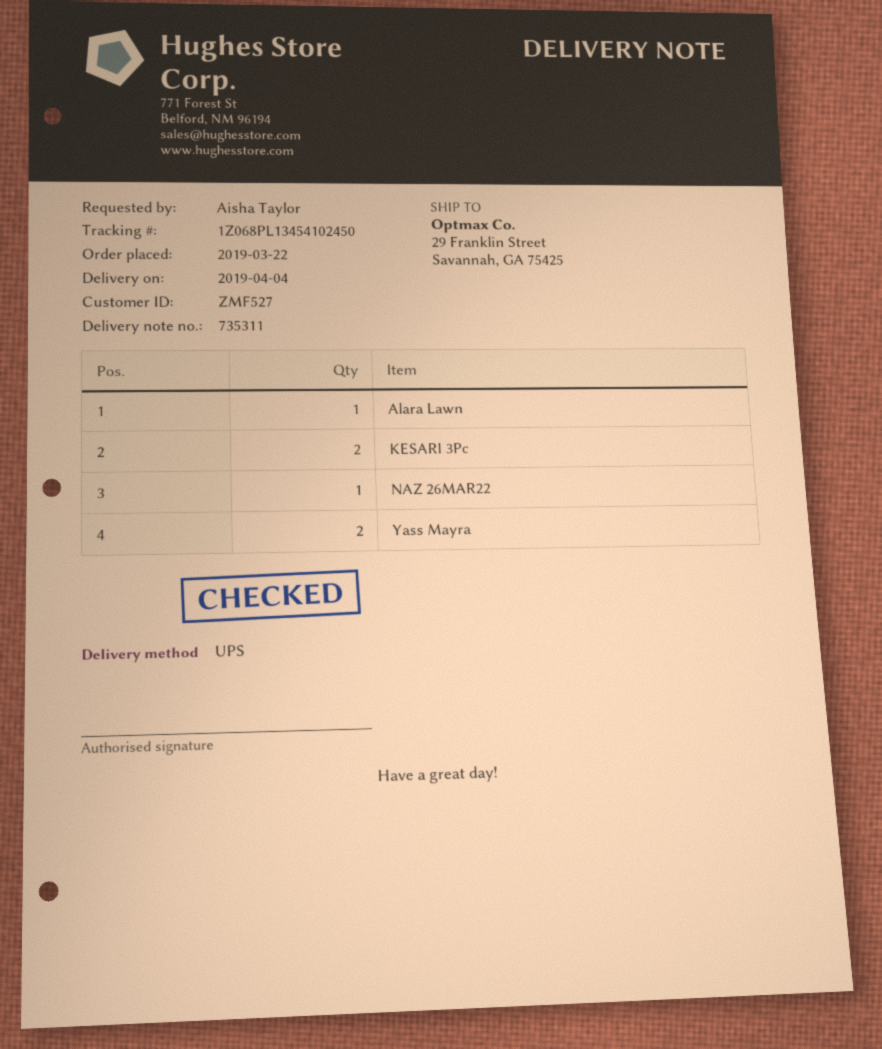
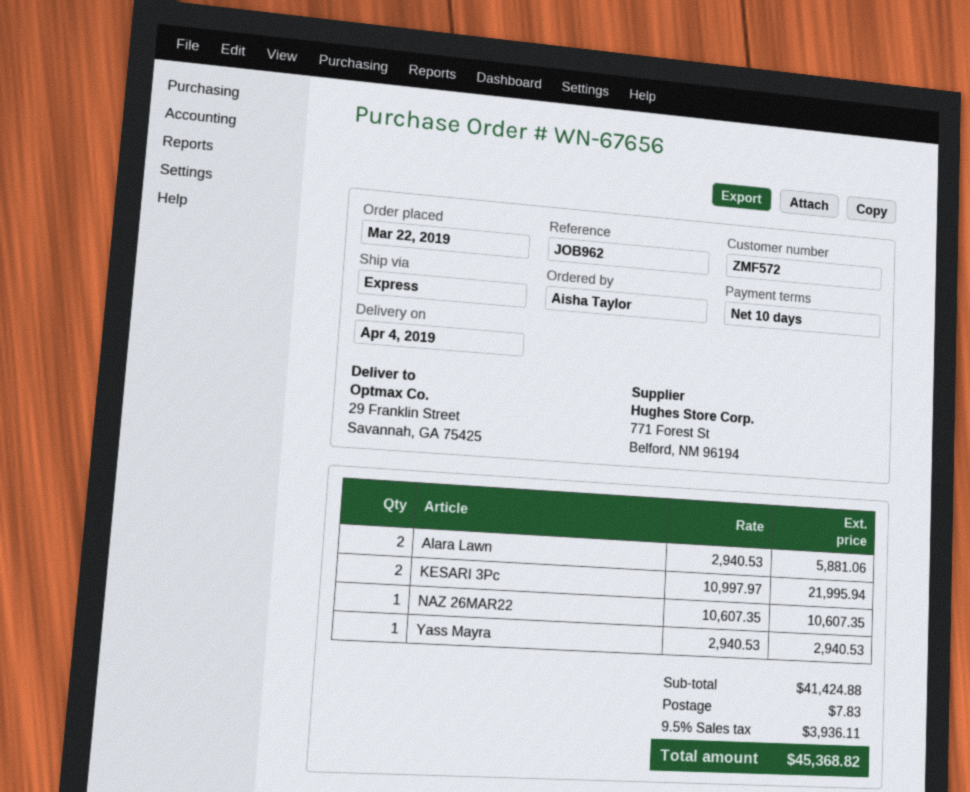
customer number: ZMF527 -> ZMF572
shipping method: UPS -> express
Alara Lawn: 1 -> 2
Yass Mayra: 2 -> 1

